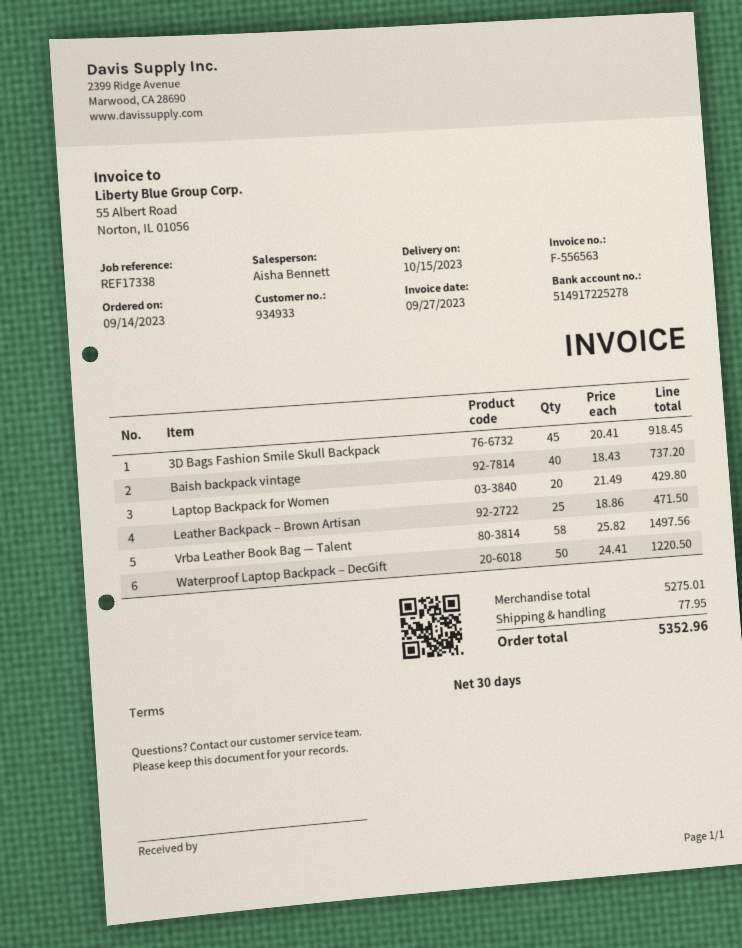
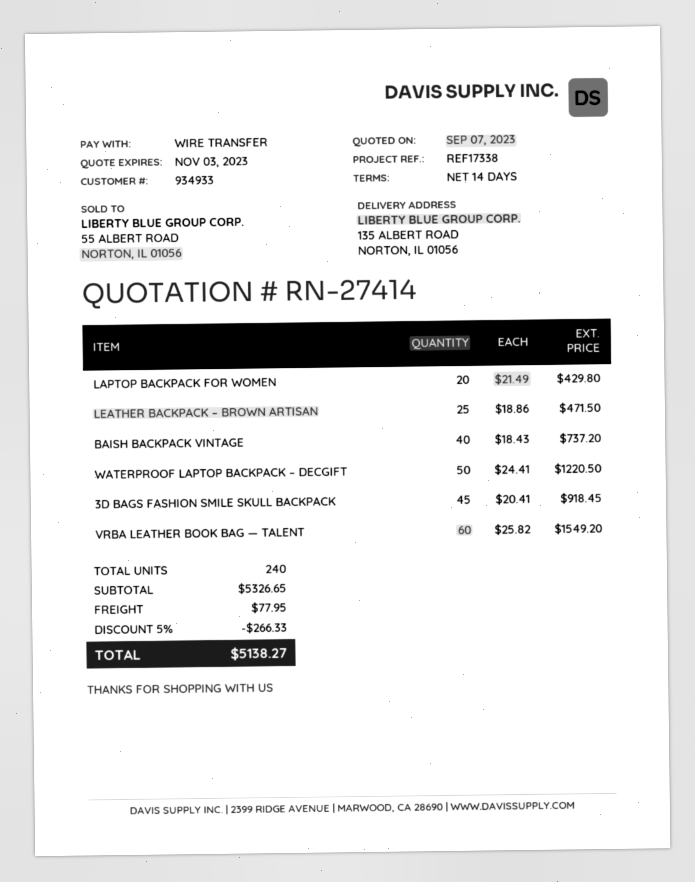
payment terms: 30 days -> 14 days
Vrba Leather Book Bag — Talent: 58 x 25.82 = 1497.56 -> 60 x 25.82 = 1549.20
subtotal: 5275.01 -> 5326.65
discount: none -> 5% = 266.33
total: 5352.96 -> 5138.27

